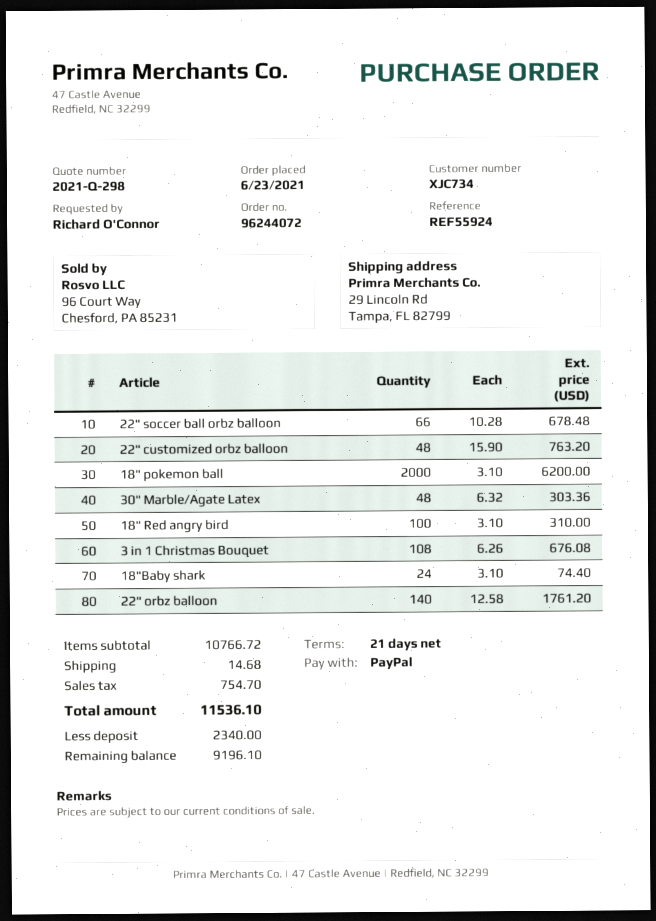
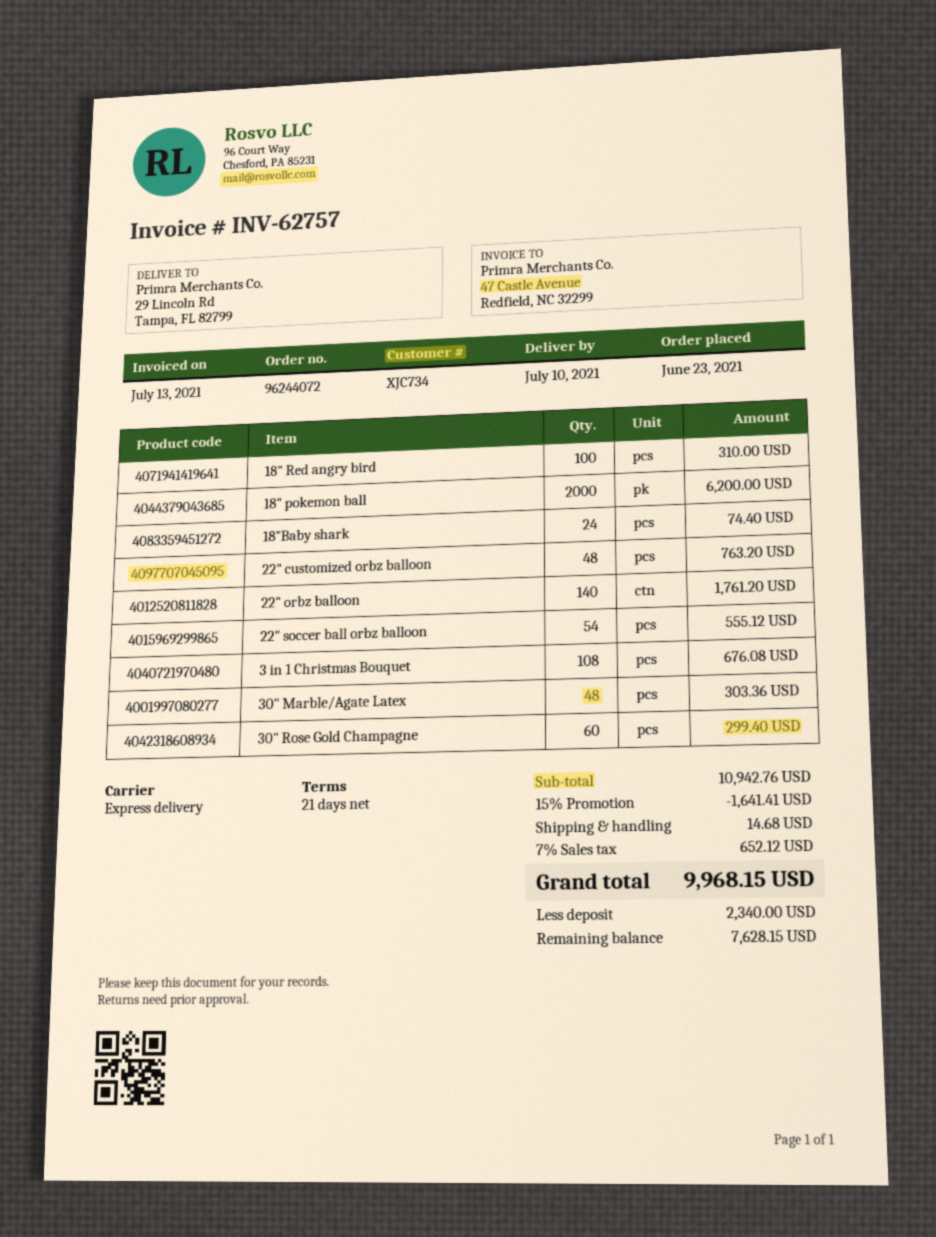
22" soccer ball orbz balloon: 66 for 678.48 -> 54 for 555.12
30" Rose Gold Champagne: none -> 60 for 299.40
subtotal: 10766.72 -> 10942.76
discount: none -> 15% = 1641.41
tax: 754.70 -> 652.12
total: 11536.10 -> 9968.15
balance: 9196.10 -> 7628.15

